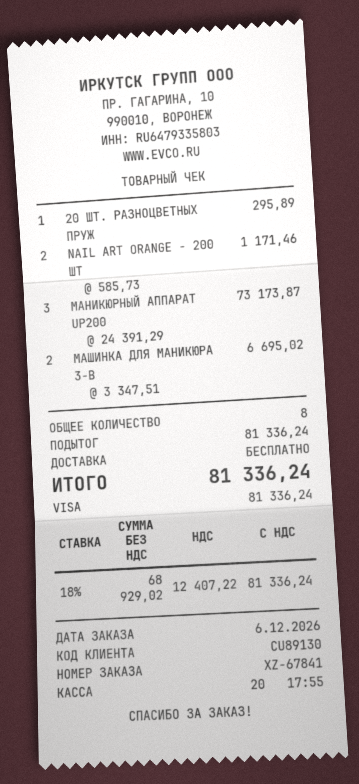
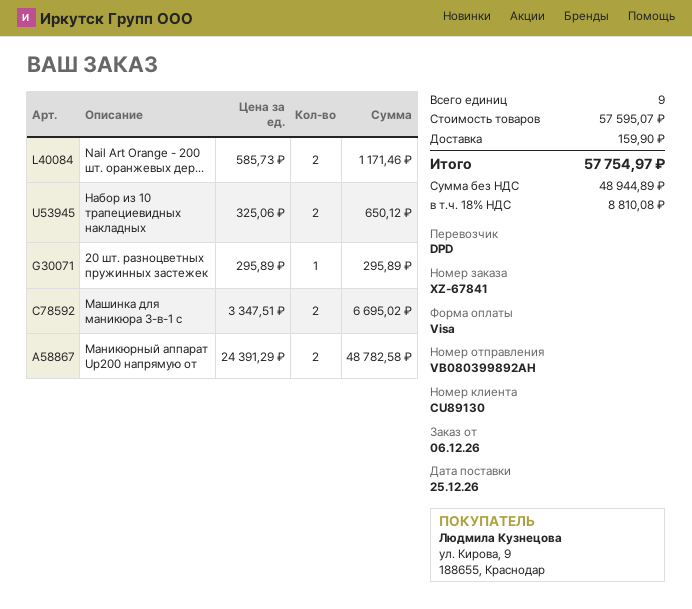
МАНИКЮРНЫЙ АППАРАТ UP200: 3 x 24391.29 = 73173.87 -> 2 x 24391.29 = 48782.58
Набор из 10 трапециевидных накладных: none -> 2 x 325.06 = 650.12
total quantity: 8 -> 9
subtotal: 81336.24 -> 57595.07
shipping: 0.00 -> 159.90
net: 68929.02 -> 48944.89
tax: 18% = 12407.22 -> 18% = 8810.08
total: 81336.24 -> 57754.97

